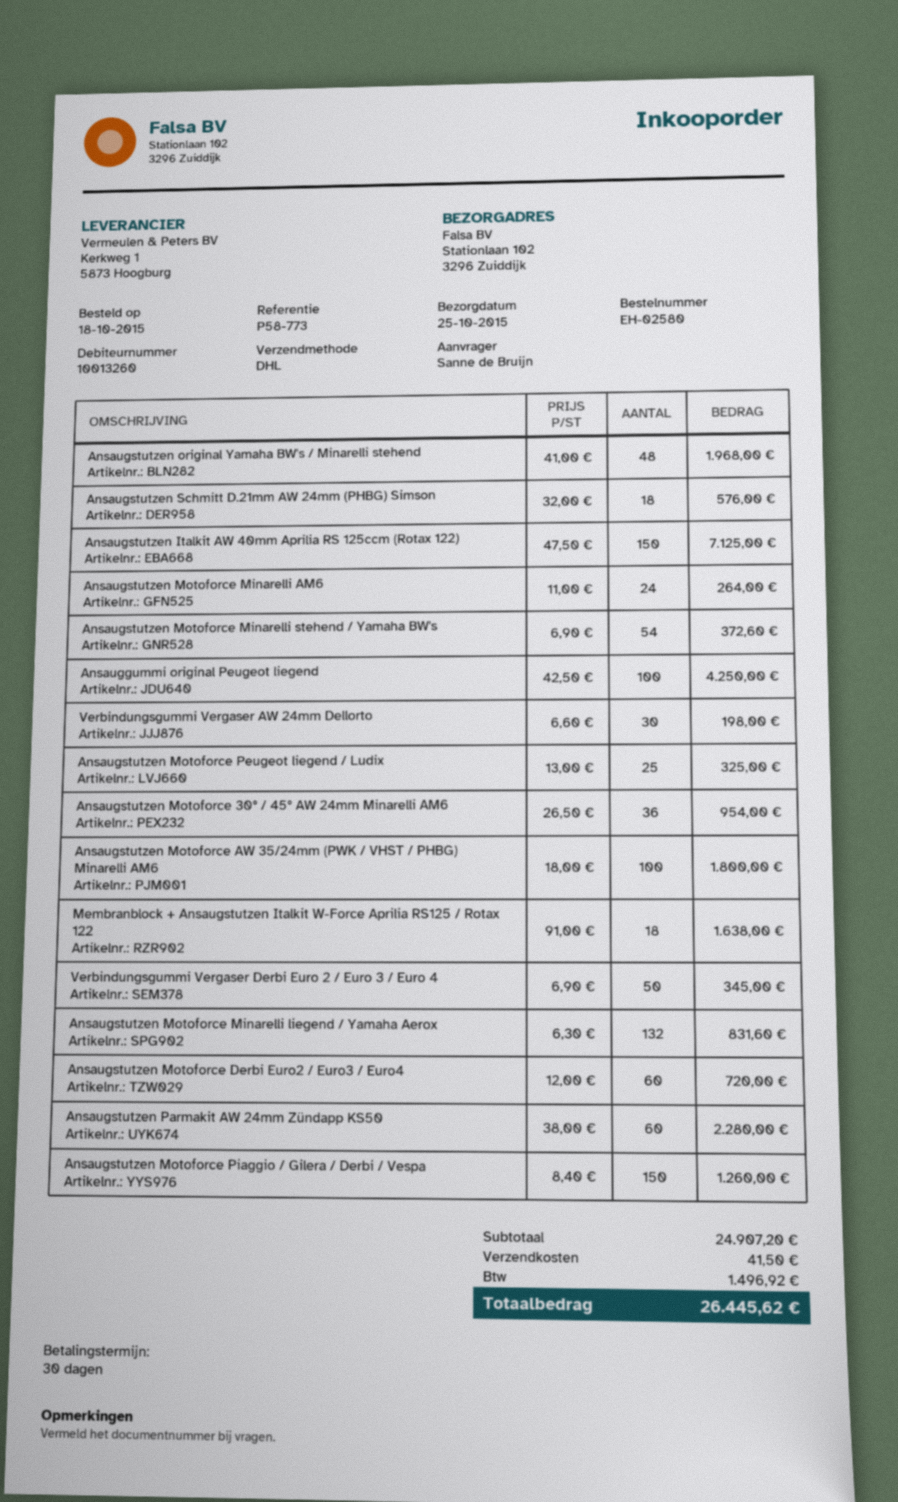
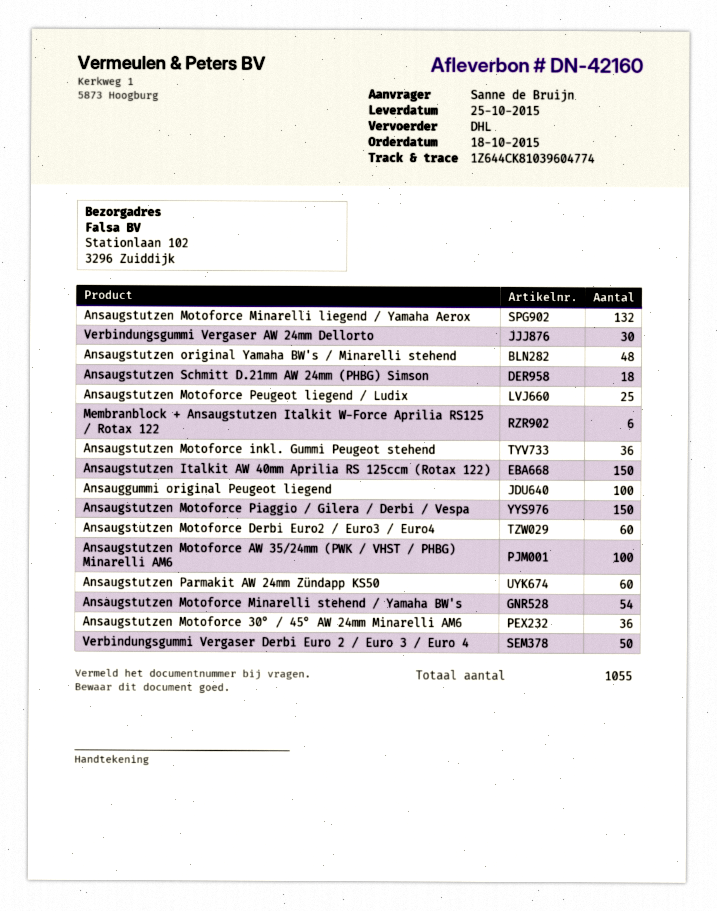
Ansaugstutzen Motoforce Minarelli AM6: 24 -> none
Membranblock + Ansaugstutzen Italkit W-Force Aprilia RS125 / Rotax 122: 18 -> 6
Ansaugstutzen Motoforce inkl. Gummi Peugeot stehend: none -> 36

